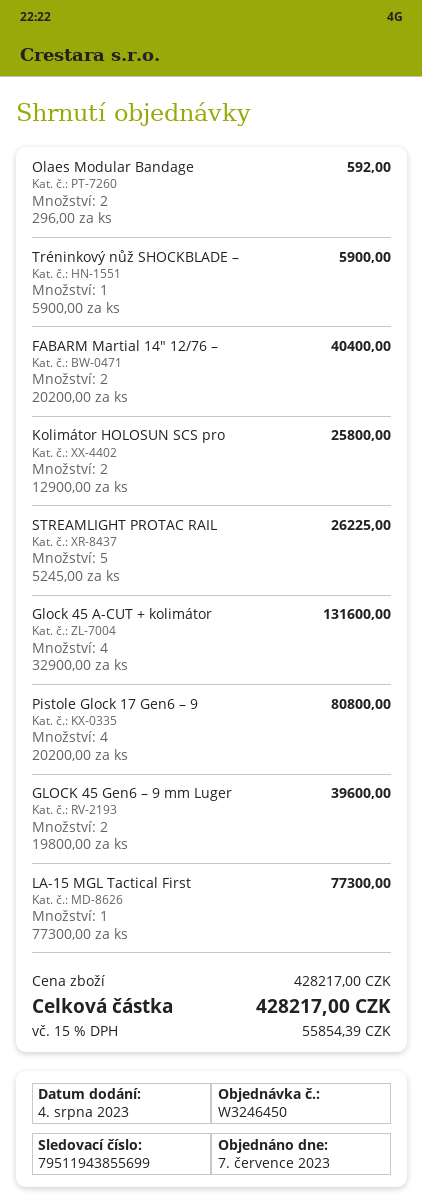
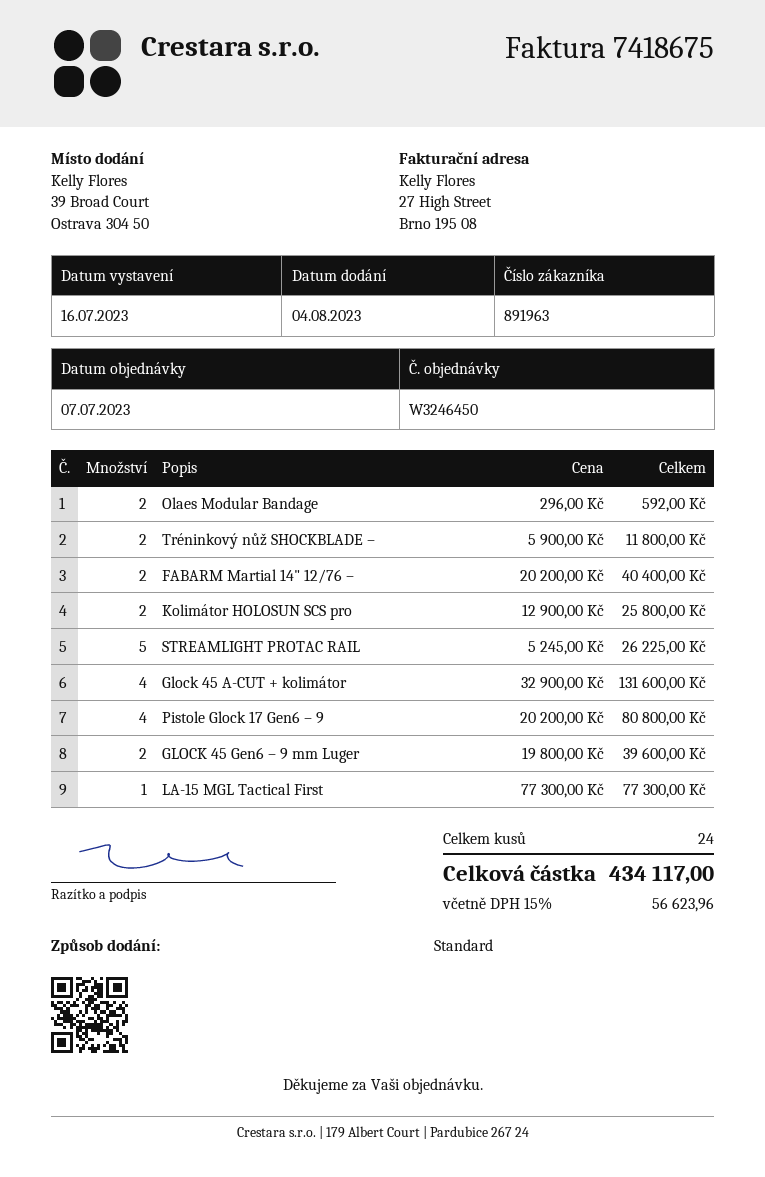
Tréninkový nůž SHOCKBLADE –: 1 x 5900.00 = 5900.00 -> 2 x 5900.00 = 11800.00
tax: 15% = 55854.39 -> 15% = 56623.96
total: 428217.00 -> 434117.00

